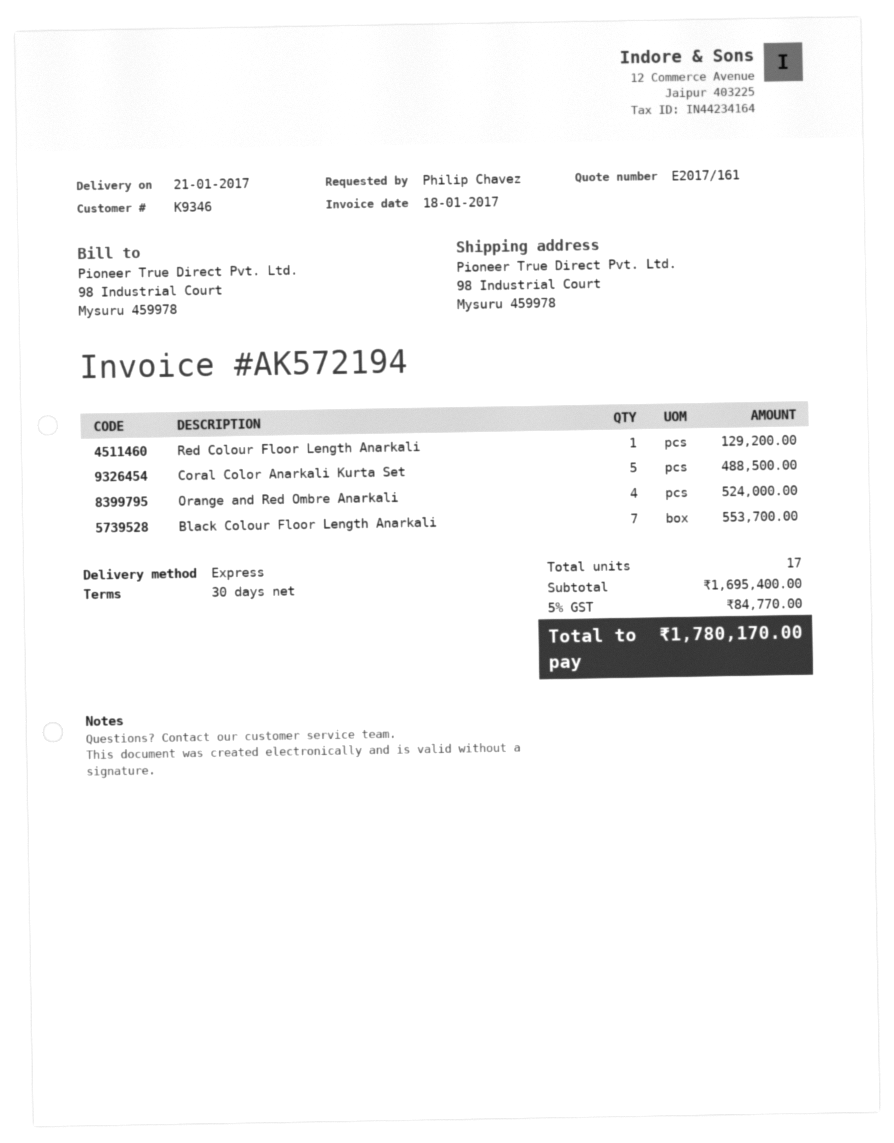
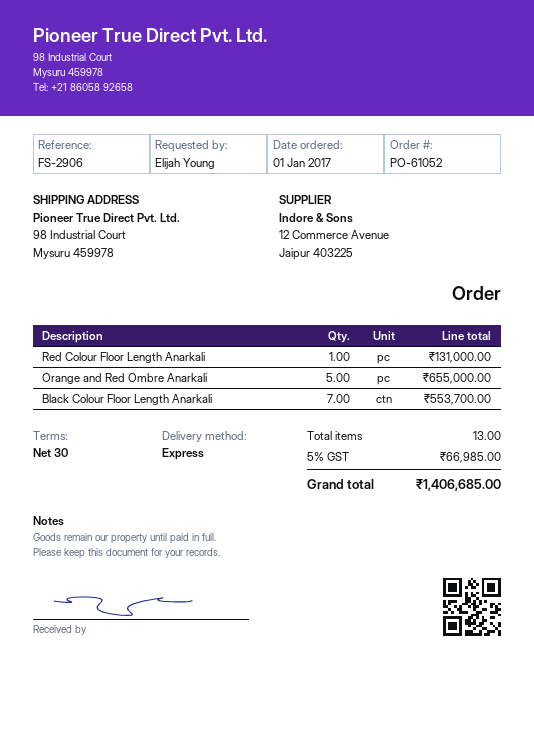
ordered by: Philip Chavez -> Elijah Young
Red Colour Floor Length Anarkali: 1 for 129200.00 -> 1 for 131000.00
Coral Color Anarkali Kurta Set: 5 for 488500.00 -> none
Orange and Red Ombre Anarkali: 4 for 524000.00 -> 5 for 655000.00
total quantity: 17 -> 13
tax: 5% = 84770.00 -> 5% = 66985.00
total: 1780170.00 -> 1406685.00

